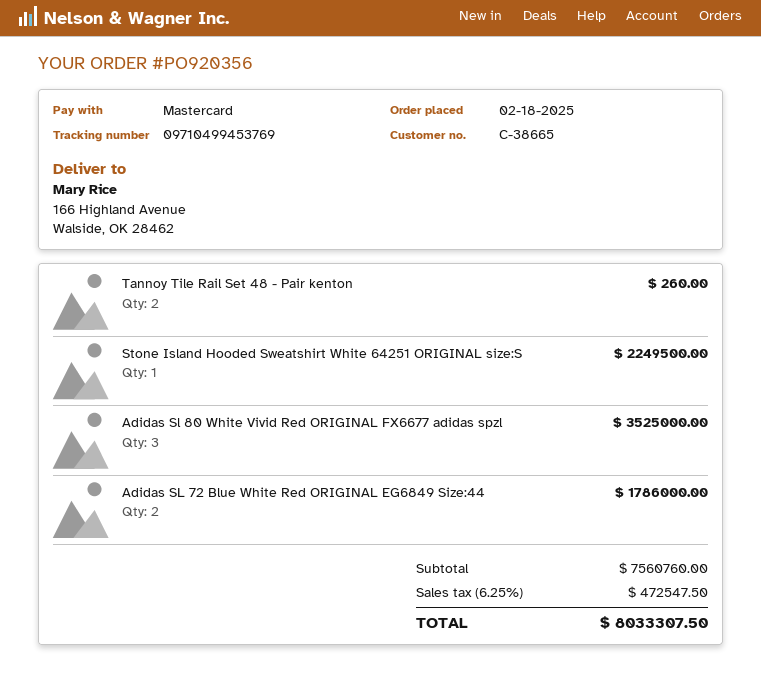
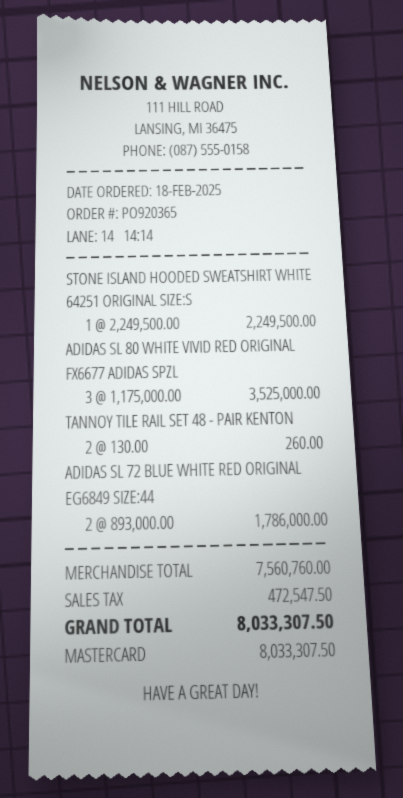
order number: PO920356 -> PO920365

